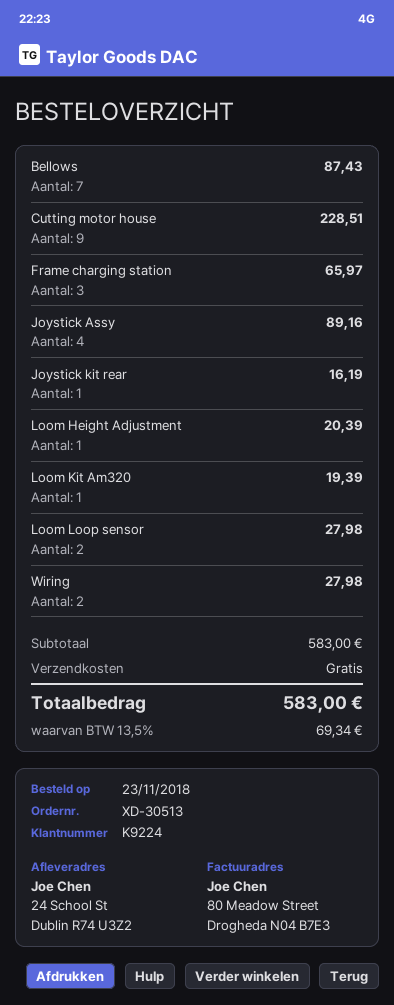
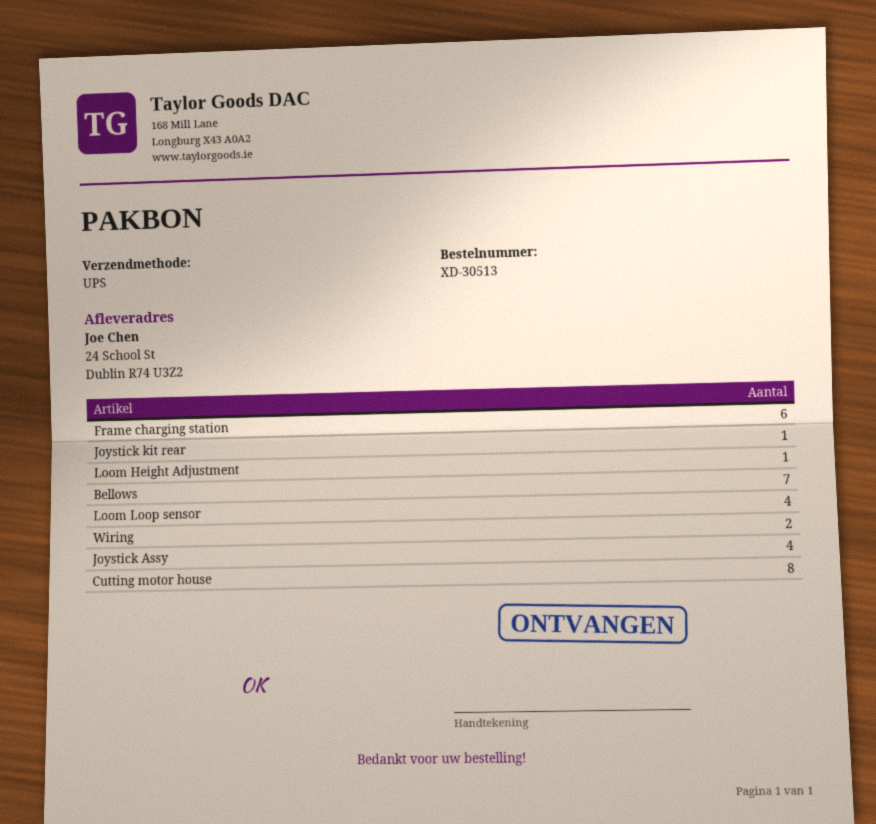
Cutting motor house: 9 -> 8
Frame charging station: 3 -> 6
Loom Kit Am320: 1 -> none
Loom Loop sensor: 2 -> 4

